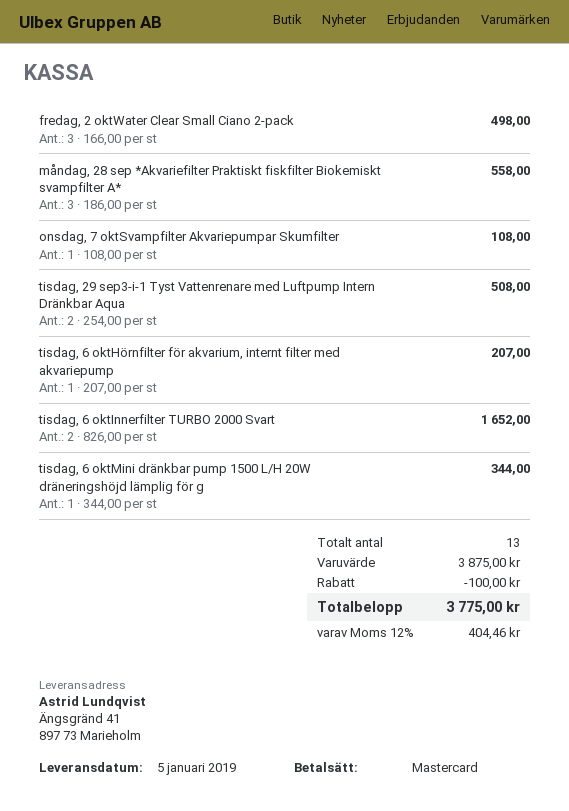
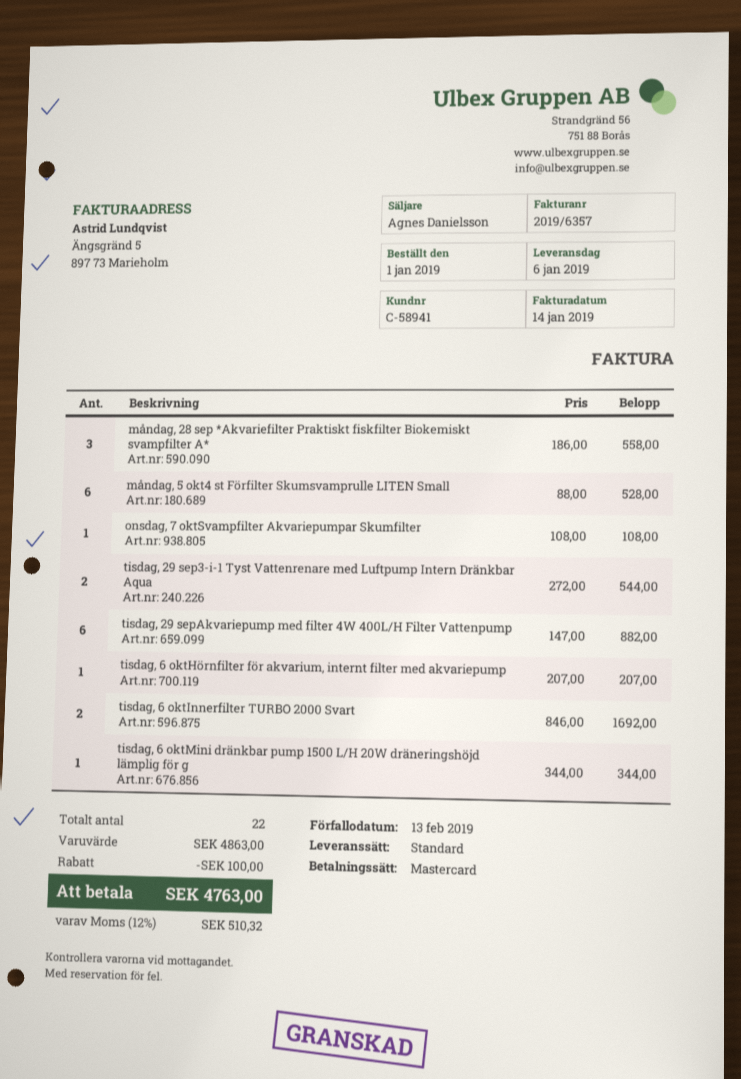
delivery date: 2019-01-05 -> 2019-01-06
fredag, 2 oktWater Clear Small Ciano 2-pack: 3 x 166.00 = 498.00 -> none
tisdag, 29 sep3-i-1 Tyst Vattenrenare med Luftpump Intern Dränkbar Aqua: 2 x 254.00 = 508.00 -> 2 x 272.00 = 544.00
tisdag, 6 oktInnerfilter TURBO 2000 Svart: 2 x 826.00 = 1652.00 -> 2 x 846.00 = 1692.00
måndag, 5 okt4 st Förfilter Skumsvamprulle LITEN Small: none -> 6 x 88.00 = 528.00
tisdag, 29 sepAkvariepump med filter 4W 400L/H Filter Vattenpump: none -> 6 x 147.00 = 882.00
total quantity: 13 -> 22
subtotal: 3875.00 -> 4863.00
tax: 12% = 404.46 -> 12% = 510.32
total: 3775.00 -> 4763.00

